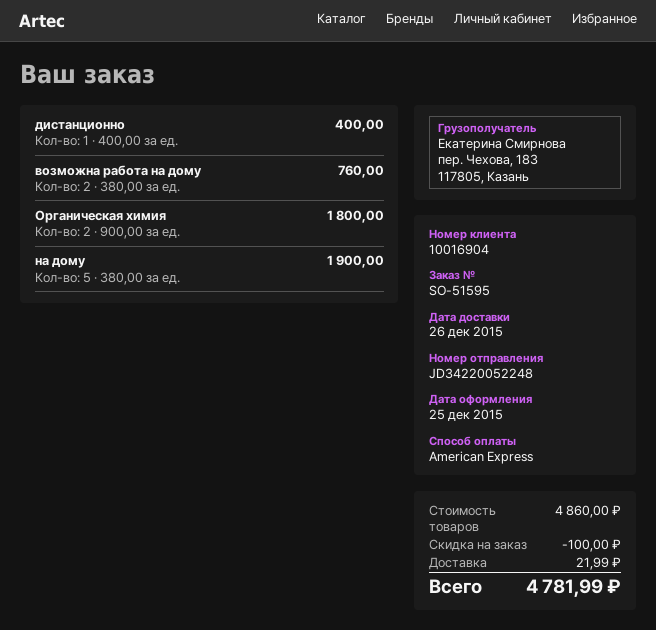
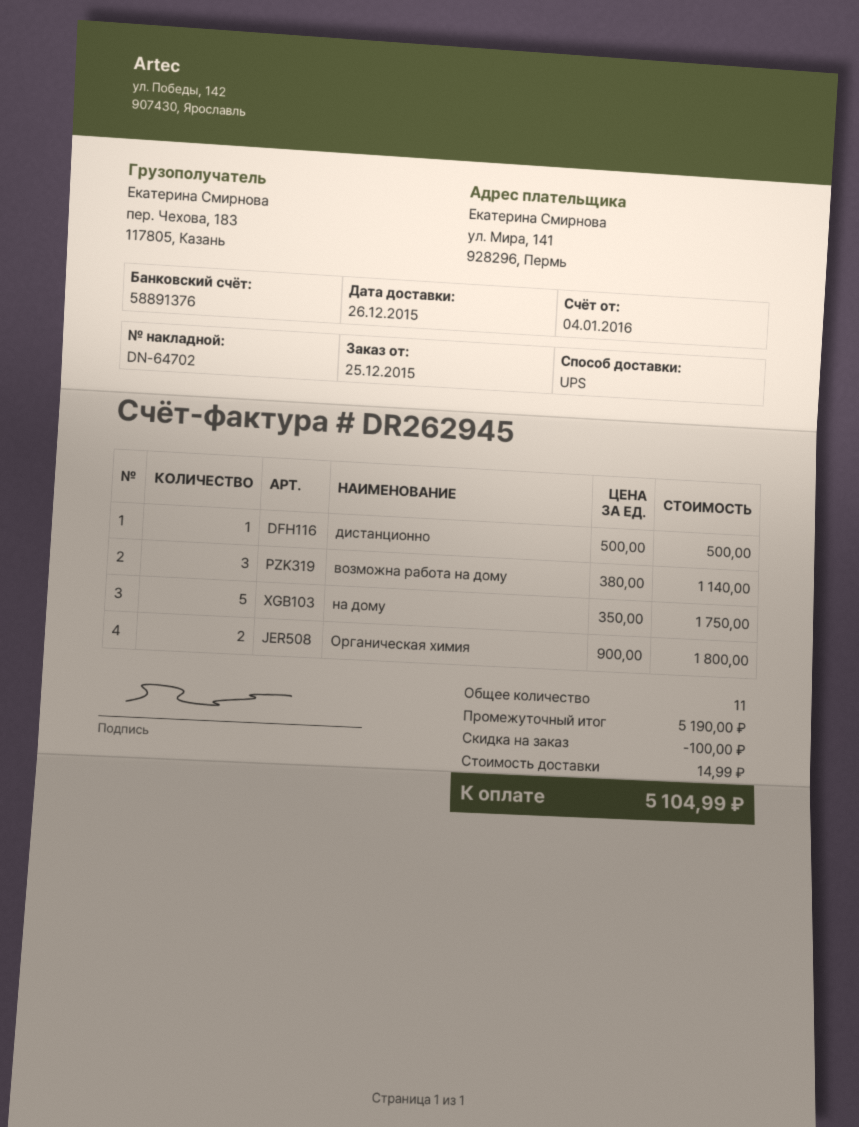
дистанционно: 1 x 400.00 = 400.00 -> 1 x 500.00 = 500.00
возможна работа на дому: 2 x 380.00 = 760.00 -> 3 x 380.00 = 1140.00
на дому: 5 x 380.00 = 1900.00 -> 5 x 350.00 = 1750.00
subtotal: 4860.00 -> 5190.00
shipping: 21.99 -> 14.99
total: 4781.99 -> 5104.99

